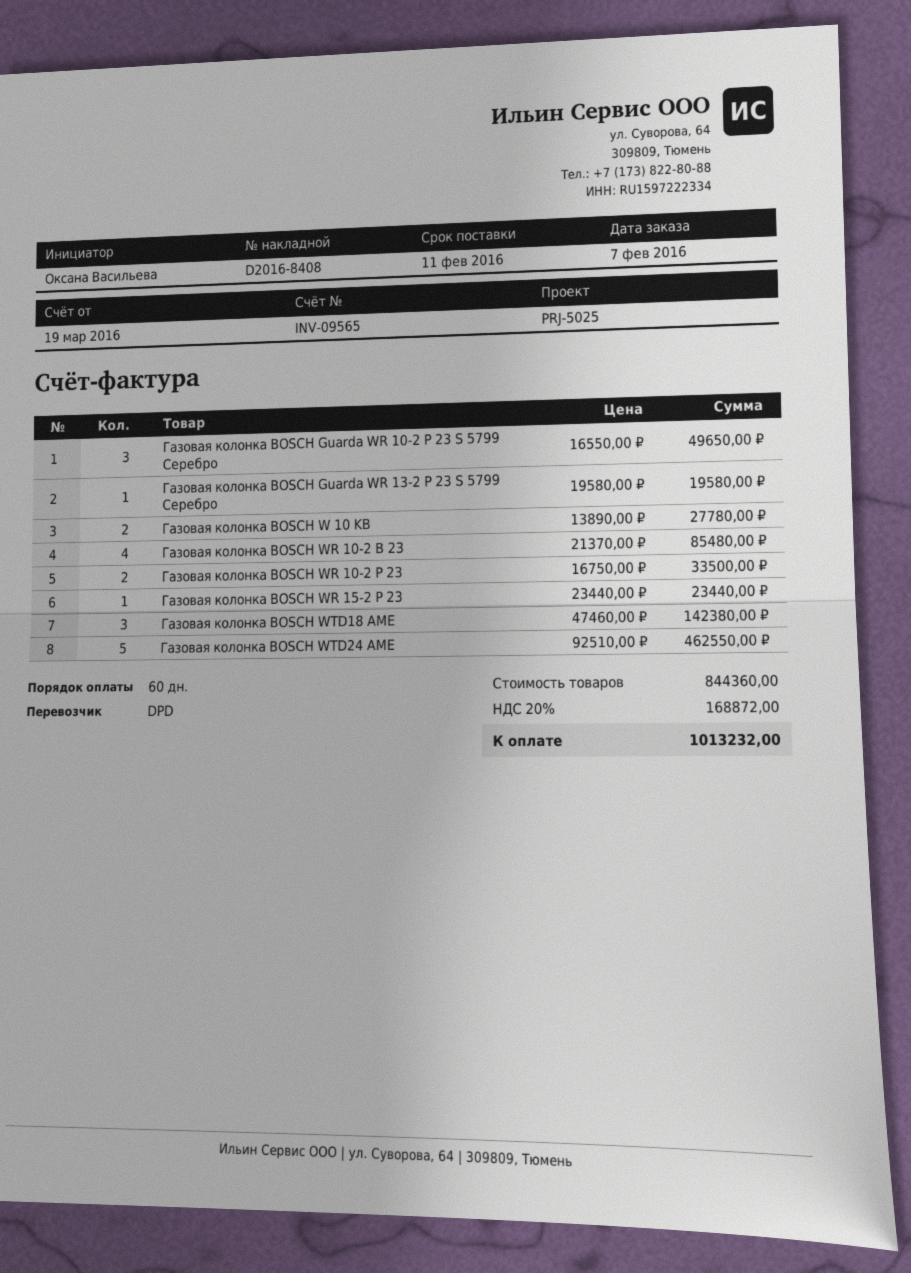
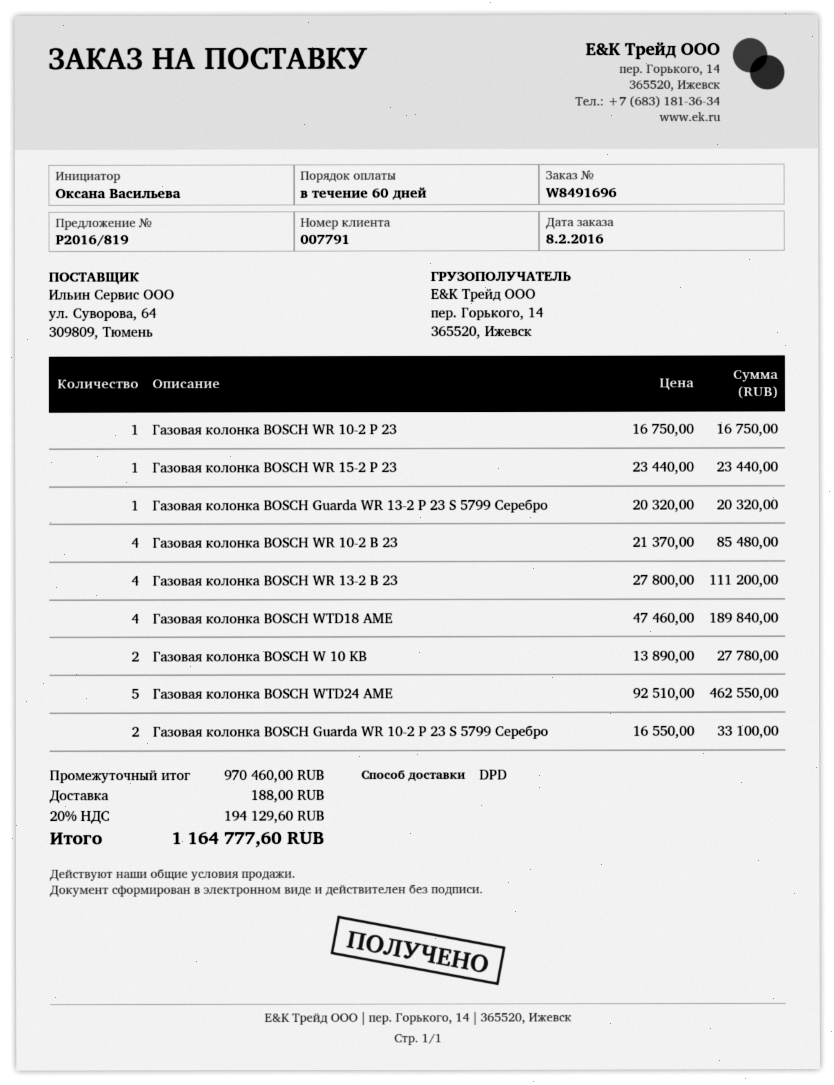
order date: 2016-02-07 -> 2016-02-08
Газовая колонка BOSCH Guarda WR 10-2 Р 23 S 5799 Серебро: 3 x 16550.00 = 49650.00 -> 2 x 16550.00 = 33100.00
Газовая колонка BOSCH Guarda WR 13-2 Р 23 S 5799 Серебро: 1 x 19580.00 = 19580.00 -> 1 x 20320.00 = 20320.00
Газовая колонка BOSCH WR 10-2 Р 23: 2 x 16750.00 = 33500.00 -> 1 x 16750.00 = 16750.00
Газовая колонка BOSCH WTD18 AME: 3 x 47460.00 = 142380.00 -> 4 x 47460.00 = 189840.00
Газовая колонка BOSCH WR 13-2 В 23: none -> 4 x 27800.00 = 111200.00
subtotal: 844360.00 -> 970460.00
shipping: none -> 188.00
tax: 20% = 168872.00 -> 20% = 194129.60
total: 1013232.00 -> 1164777.60

